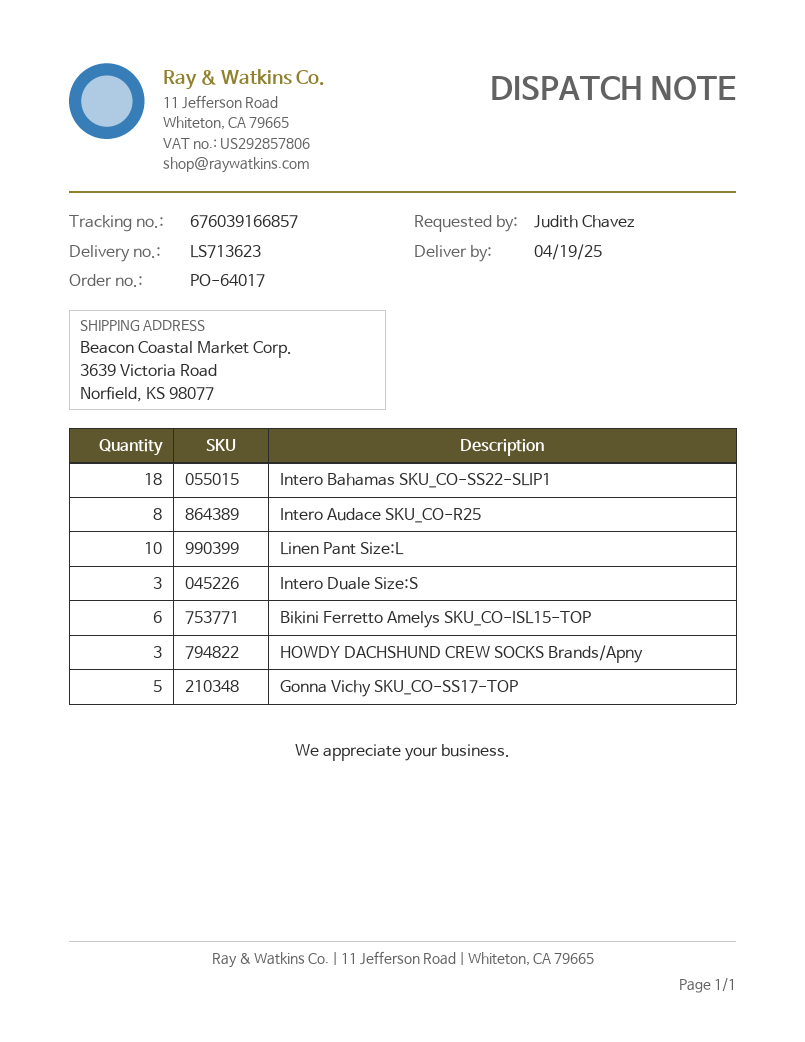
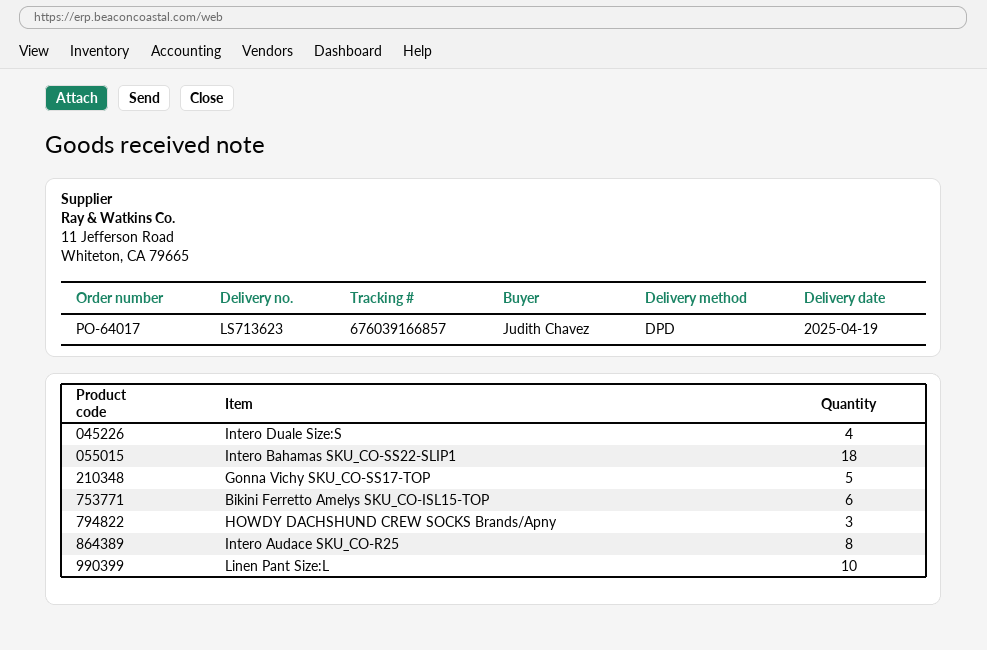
Intero Duale Size:S: 3 -> 4

